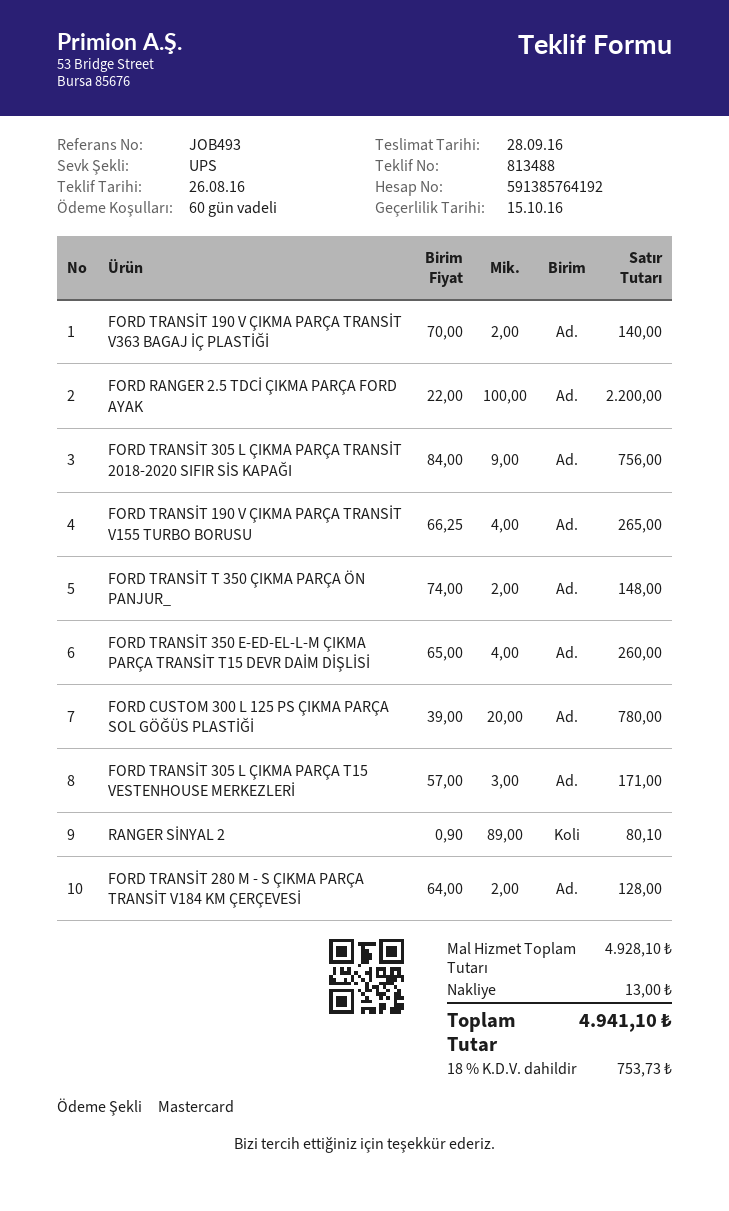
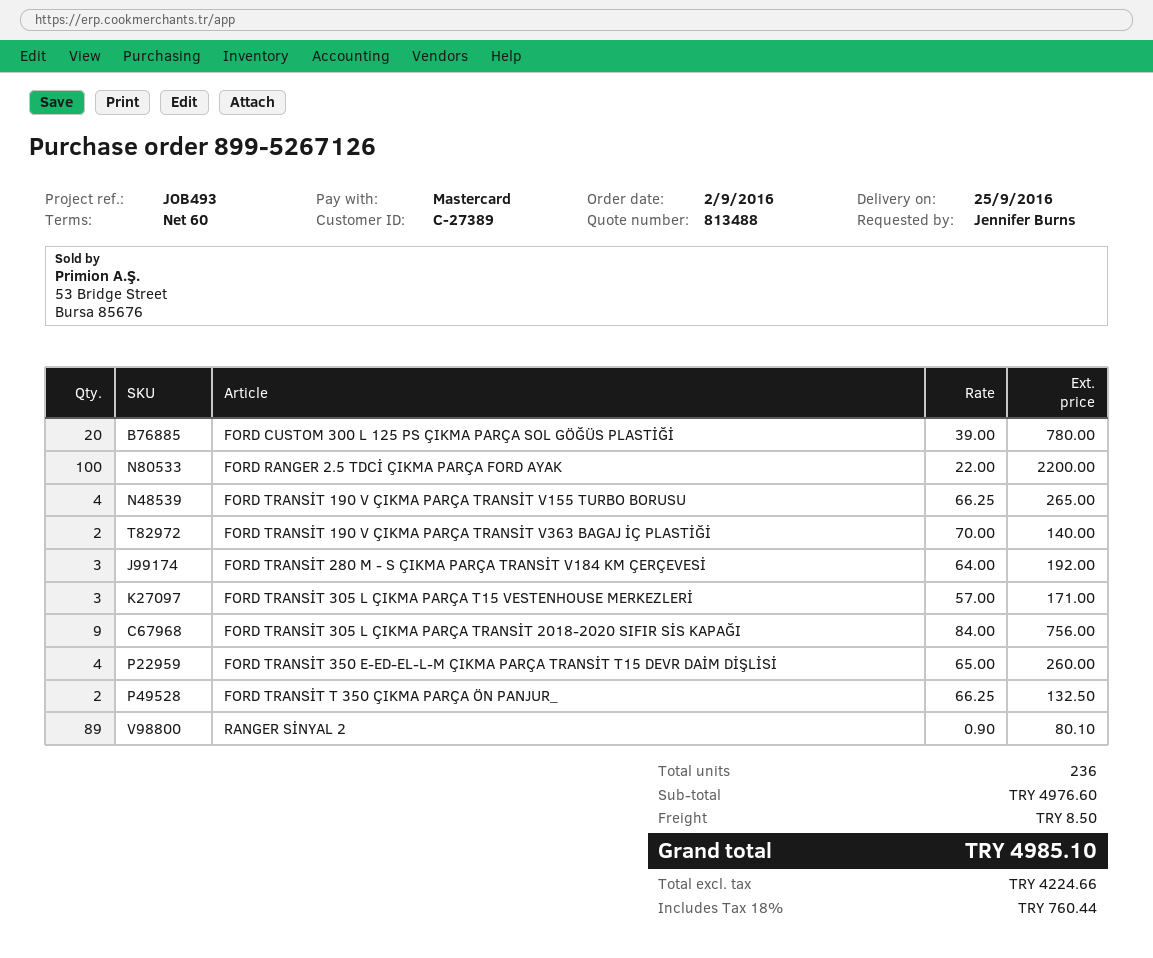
delivery date: 2016-09-28 -> 2016-09-25
FORD TRANSİT T 350 ÇIKMA PARÇA ÖN PANJUR_: 2 x 74.00 = 148.00 -> 2 x 66.25 = 132.50
FORD TRANSİT 280 M - S ÇIKMA PARÇA TRANSİT V184 KM ÇERÇEVESİ: 2 x 64.00 = 128.00 -> 3 x 64.00 = 192.00
subtotal: 4928.10 -> 4976.60
shipping: 13.00 -> 8.50
tax: 18% = 753.73 -> 18% = 760.44
total: 4941.10 -> 4985.10

